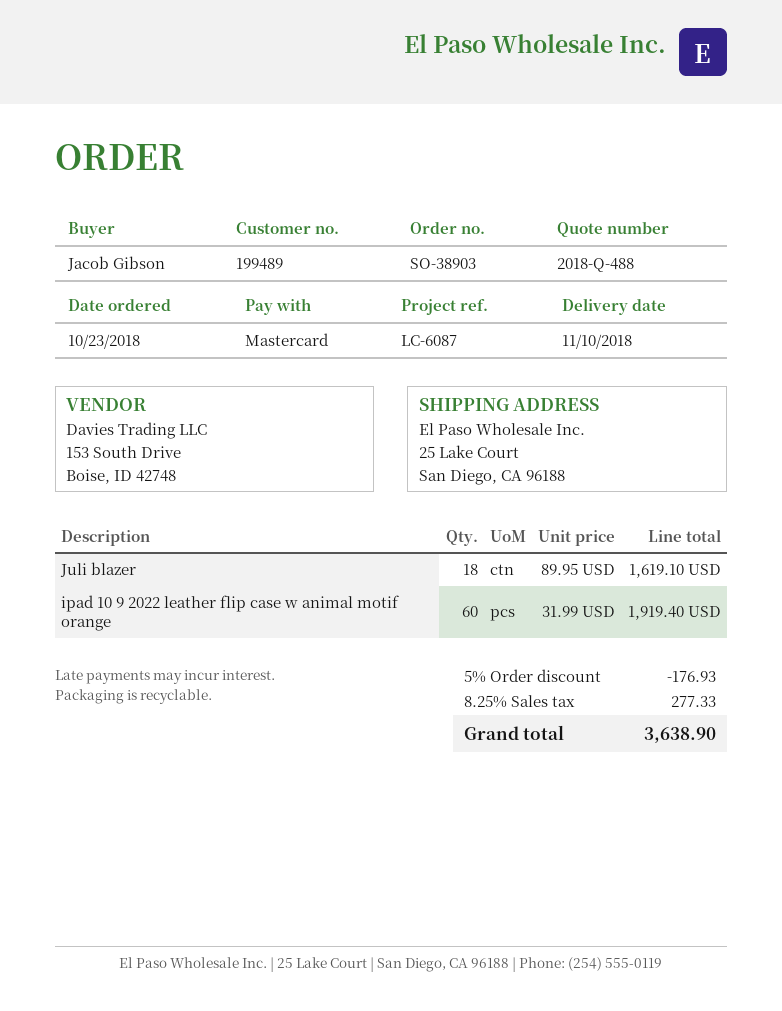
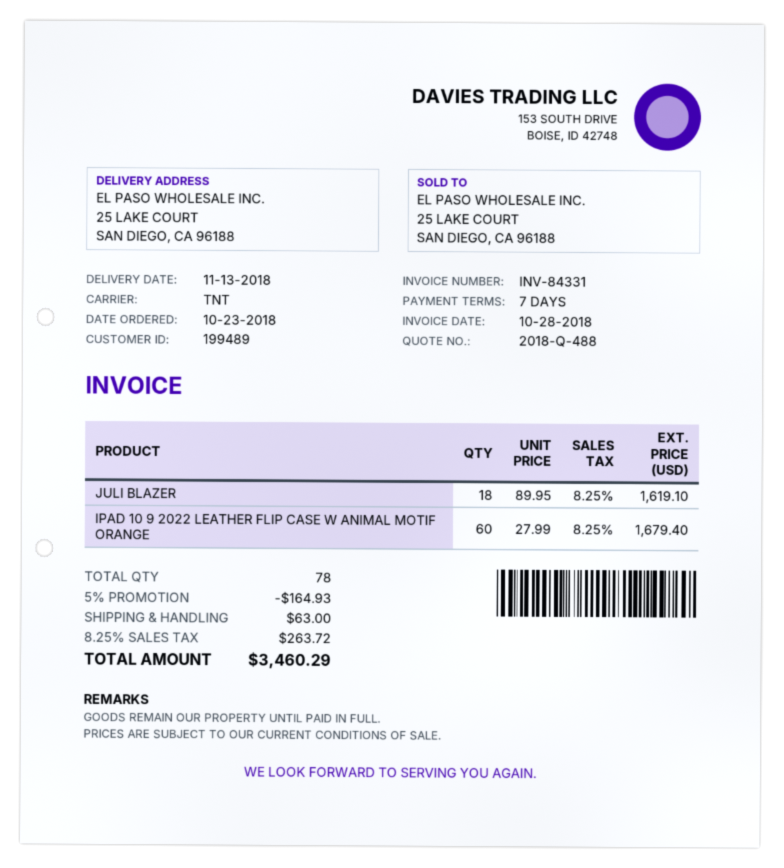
delivery date: 2018-11-10 -> 2018-11-13
ipad 10 9 2022 leather flip case w animal motif orange: 60 x 31.99 = 1919.40 -> 60 x 27.99 = 1679.40
discount: 5% = 176.93 -> 5% = 164.93
shipping: none -> 63.00
tax: 8.25% = 277.33 -> 8.25% = 263.72
total: 3638.90 -> 3460.29

